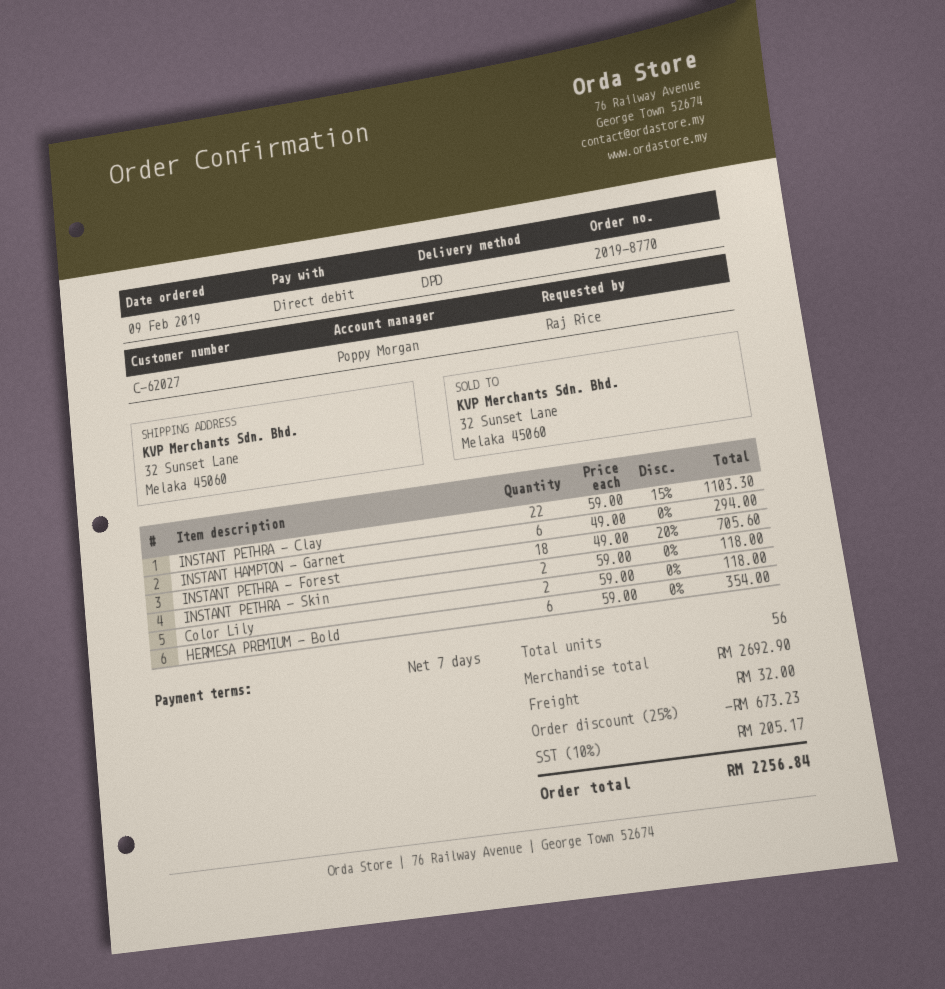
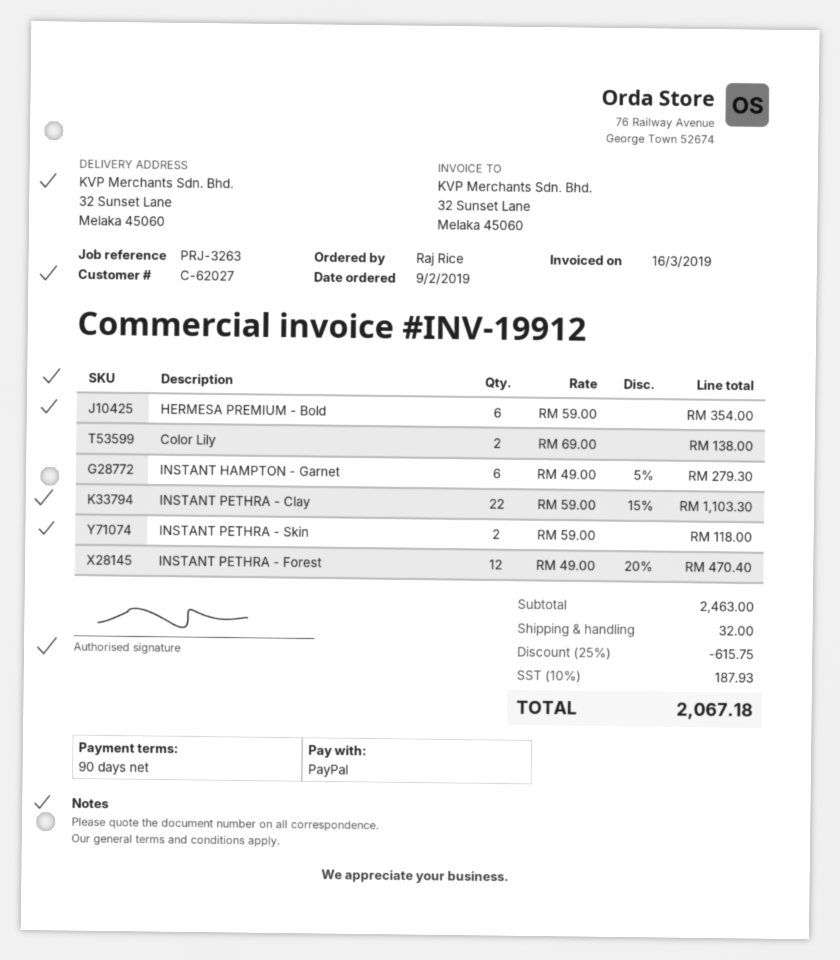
payment terms: 7 days -> 90 days
payment method: direct debit -> PayPal
INSTANT HAMPTON - Garnet: 6 x 49.00 = 294.00 -> 6 x 49.00 - 5% = 279.30
INSTANT PETHRA - Forest: 18 x 49.00 - 20% = 705.60 -> 12 x 49.00 - 20% = 470.40
Color Lily: 2 x 59.00 = 118.00 -> 2 x 69.00 = 138.00
subtotal: 2692.90 -> 2463.00
discount: 25% = 673.23 -> 25% = 615.75
tax: 10% = 205.17 -> 10% = 187.93
total: 2256.84 -> 2067.18

